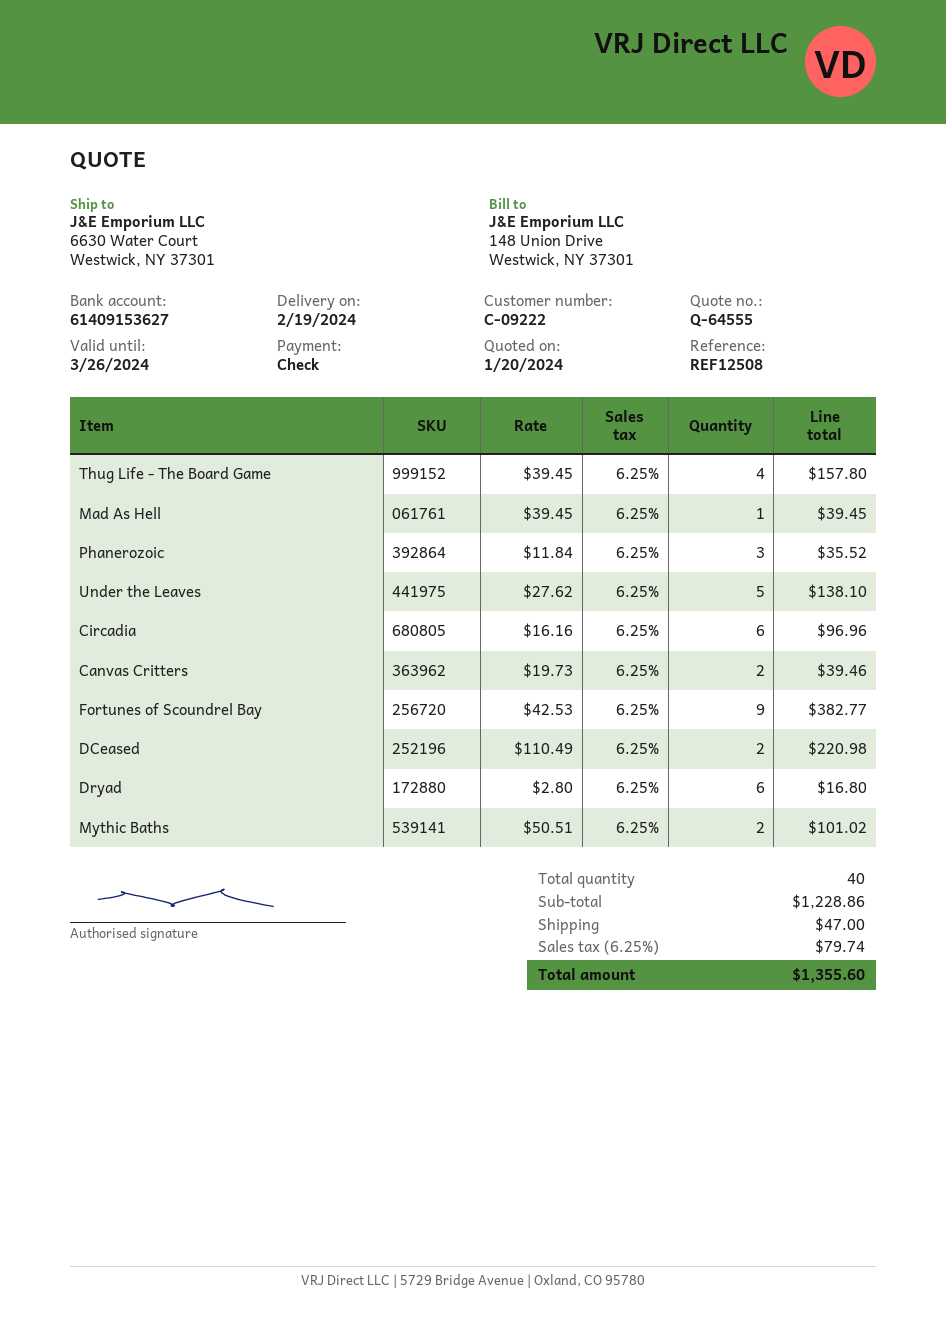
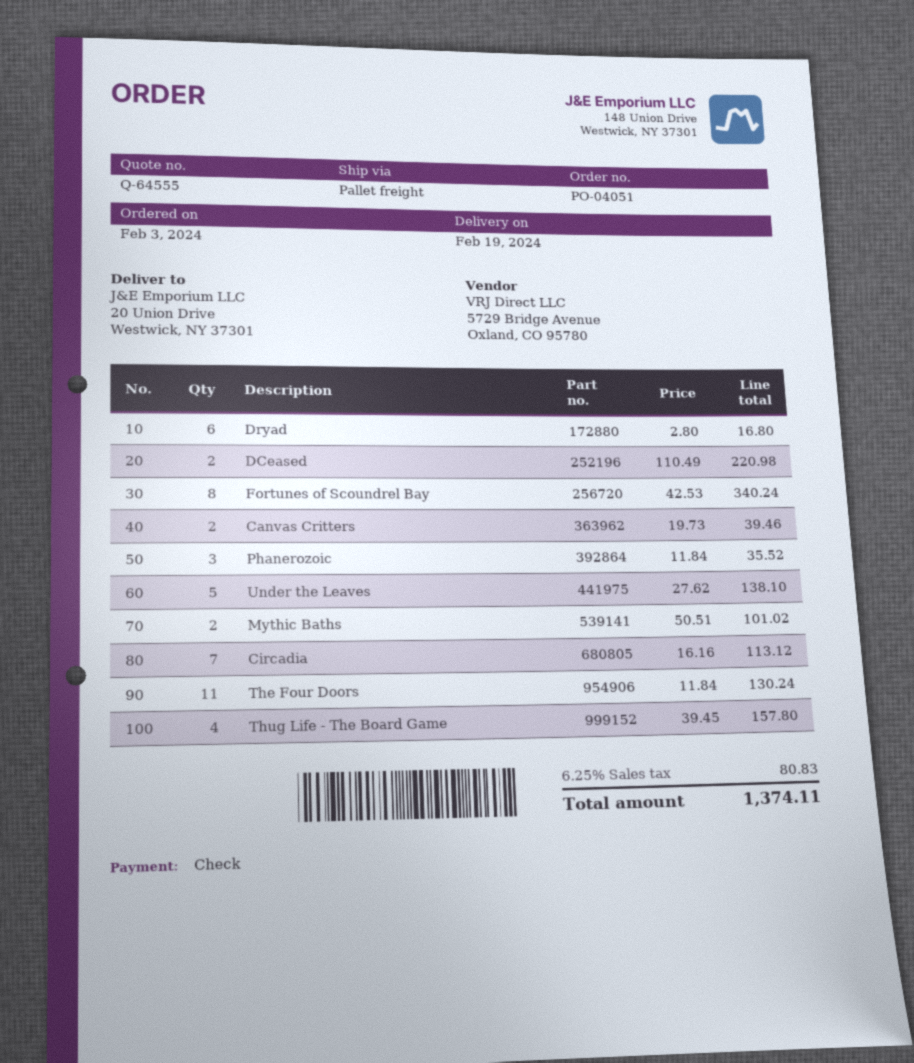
ship to: 6630 Water Court, Westwick, NY 37301 -> 20 Union Drive, Westwick, NY 37301
Mad As Hell: 1 x 39.45 = 39.45 -> none
Circadia: 6 x 16.16 = 96.96 -> 7 x 16.16 = 113.12
Fortunes of Scoundrel Bay: 9 x 42.53 = 382.77 -> 8 x 42.53 = 340.24
The Four Doors: none -> 11 x 11.84 = 130.24
shipping: 47.00 -> none
tax: 6.25% = 79.74 -> 6.25% = 80.83
total: 1355.60 -> 1374.11

